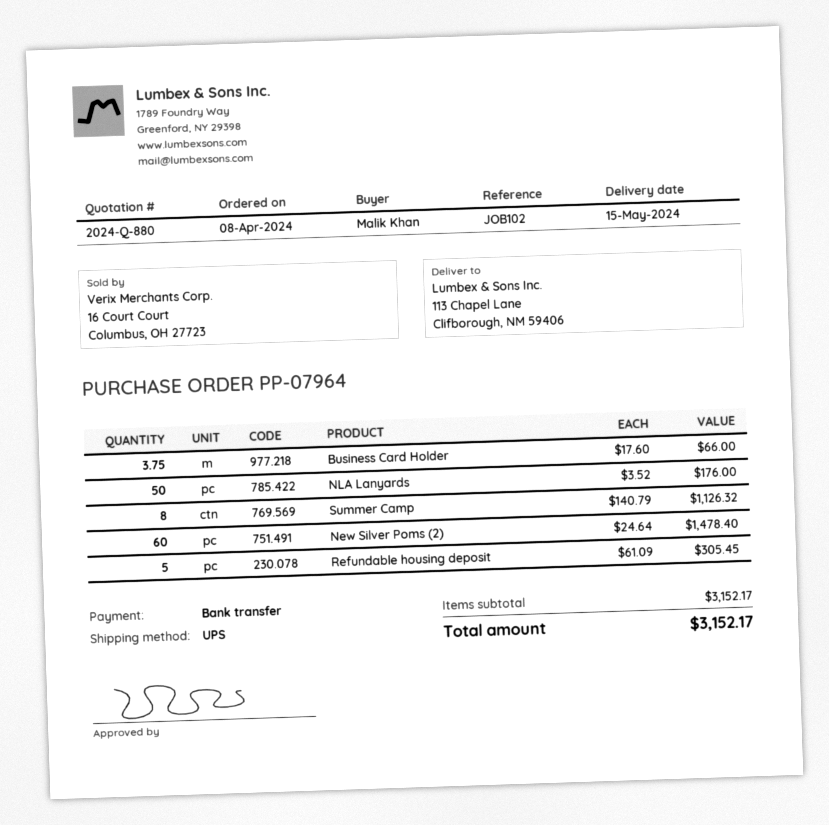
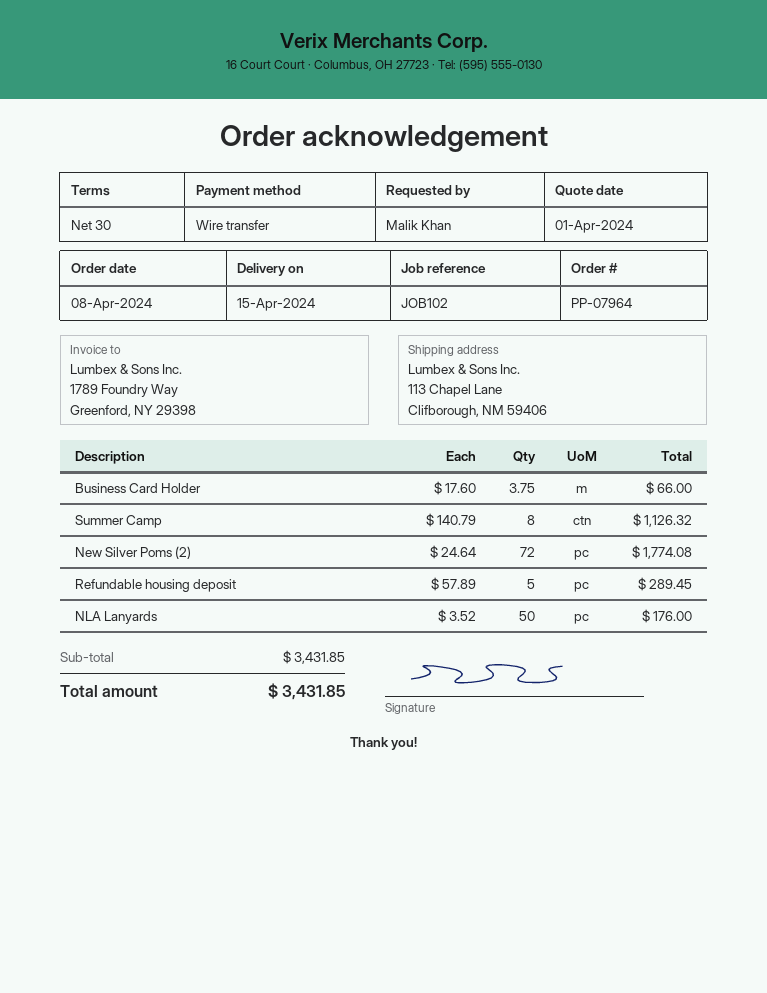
delivery date: 2024-05-15 -> 2024-04-15
New Silver Poms (2): 60 x 24.64 = 1478.40 -> 72 x 24.64 = 1774.08
Refundable housing deposit: 5 x 61.09 = 305.45 -> 5 x 57.89 = 289.45
subtotal: 3152.17 -> 3431.85
total: 3152.17 -> 3431.85

